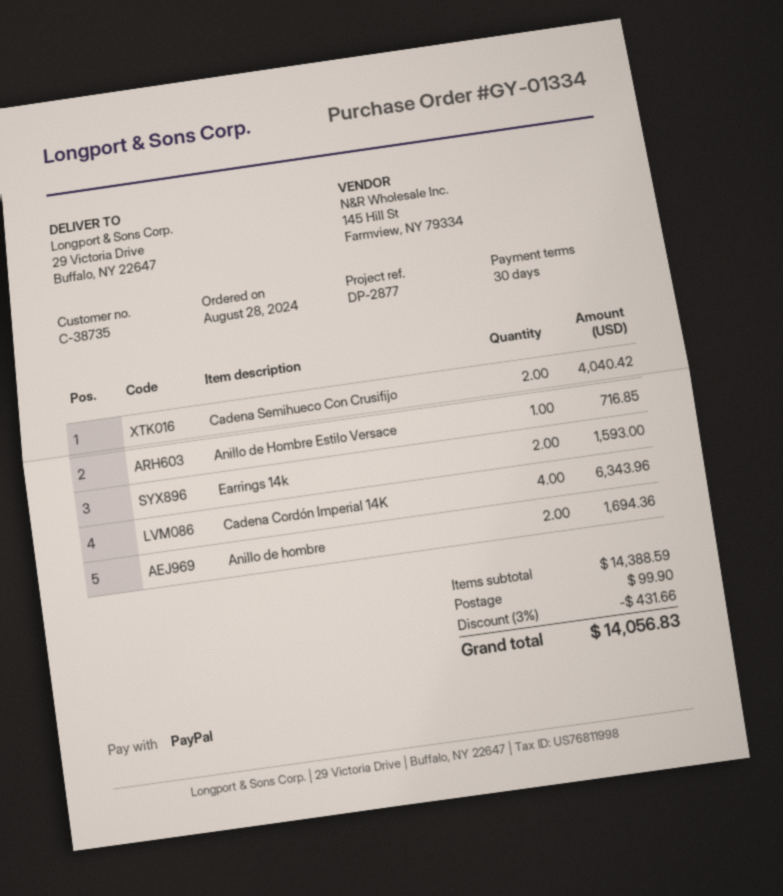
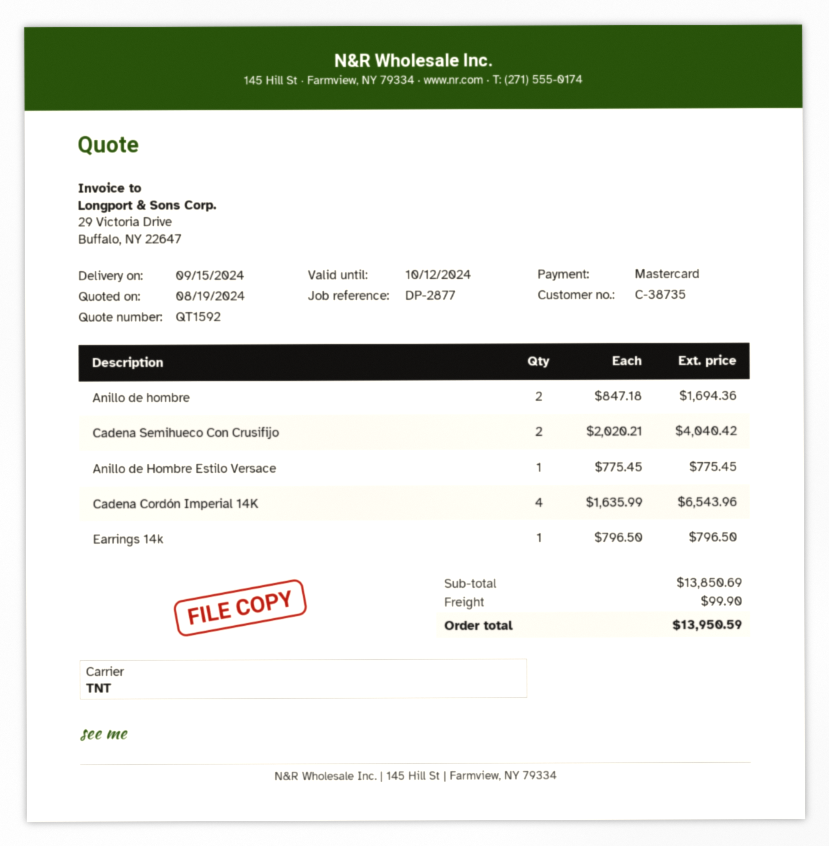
payment method: PayPal -> Mastercard
Anillo de Hombre Estilo Versace: 1 for 716.85 -> 1 for 775.45
Earrings 14k: 2 for 1593.00 -> 1 for 796.50
Cadena Cordón Imperial 14K: 4 for 6343.96 -> 4 for 6543.96
subtotal: 14388.59 -> 13850.69
discount: 3% = 431.66 -> none
total: 14056.83 -> 13950.59

